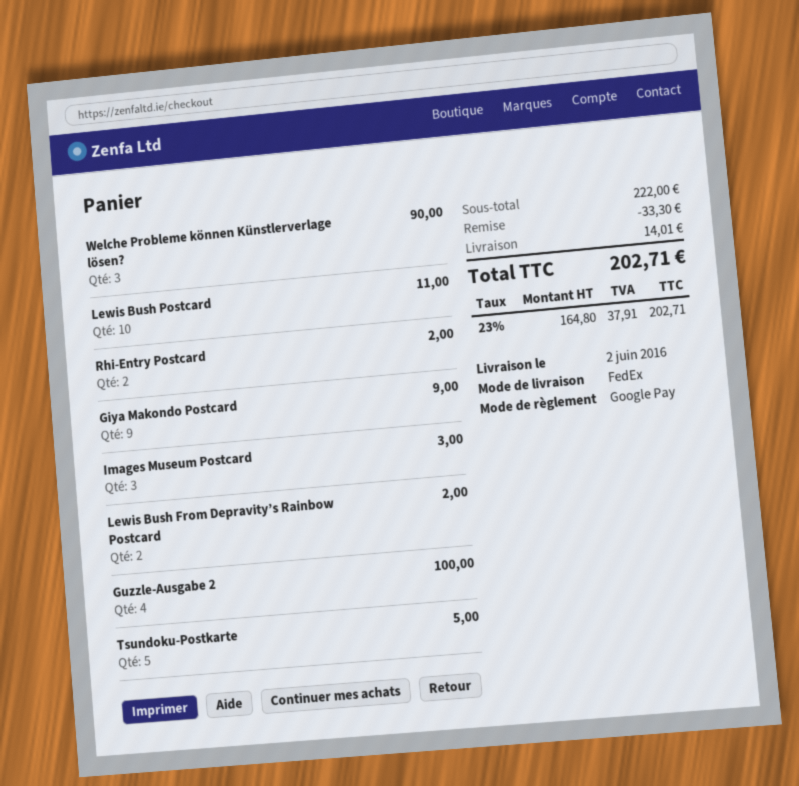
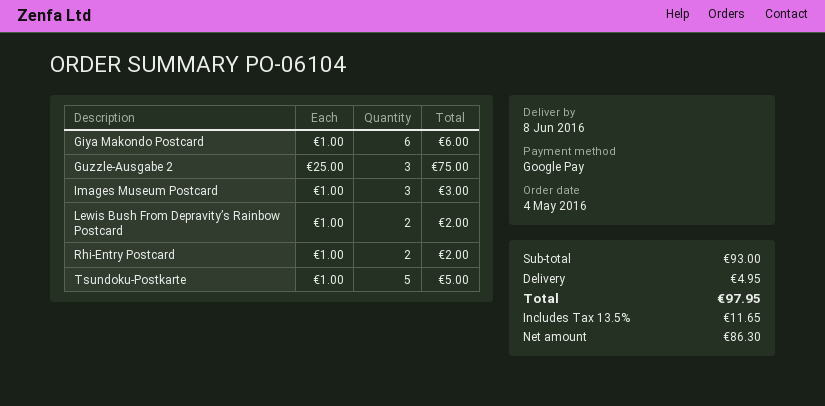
delivery date: 2016-06-02 -> 2016-06-08
Welche Probleme können Künstlerverlage lösen?: 3 for 90.00 -> none
Lewis Bush Postcard: 10 for 11.00 -> none
Giya Makondo Postcard: 9 for 9.00 -> 6 for 6.00
Guzzle-Ausgabe 2: 4 for 100.00 -> 3 for 75.00
subtotal: 222.00 -> 93.00
discount: 33.30 -> none
shipping: 14.01 -> 4.95
net: 164.80 -> 86.30
tax: 23% = 37.91 -> 13.5% = 11.65
total: 202.71 -> 97.95

